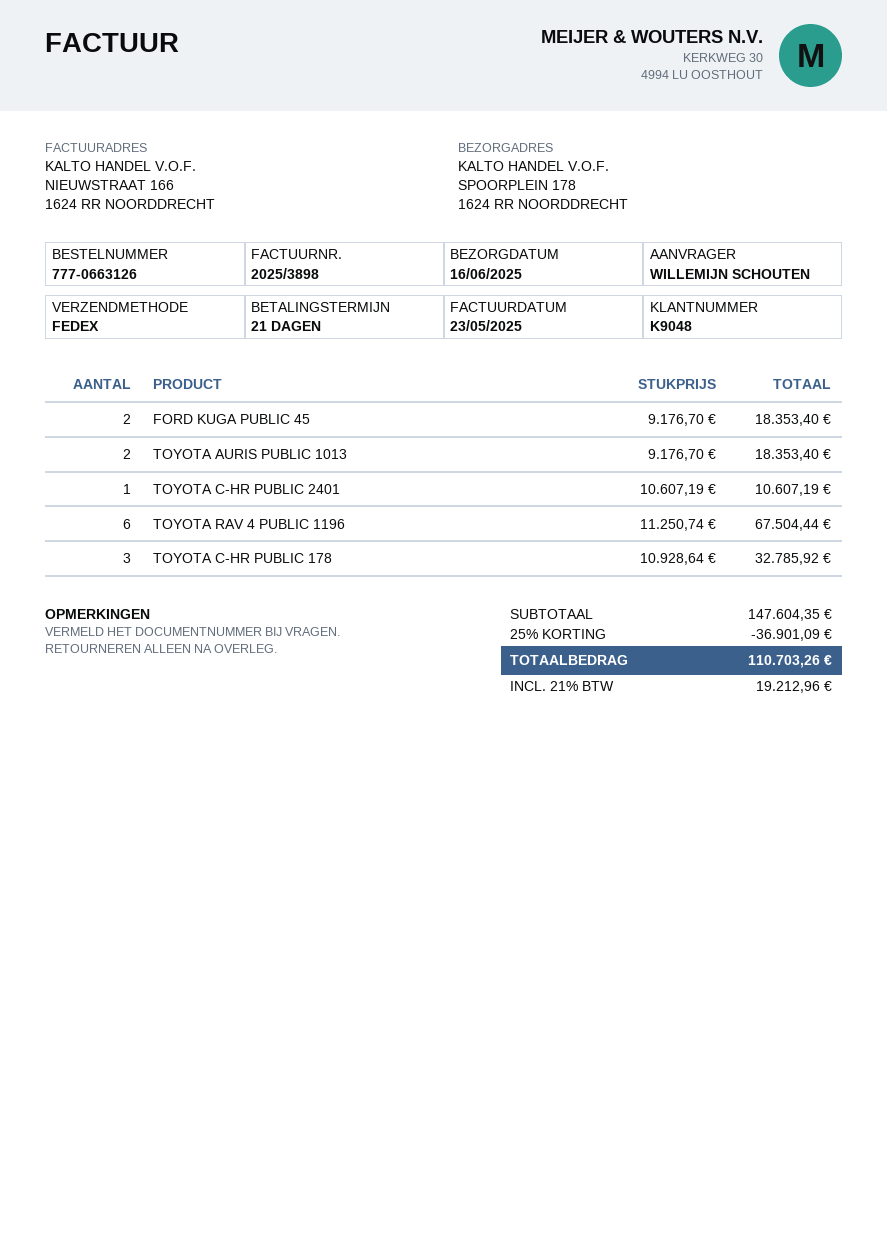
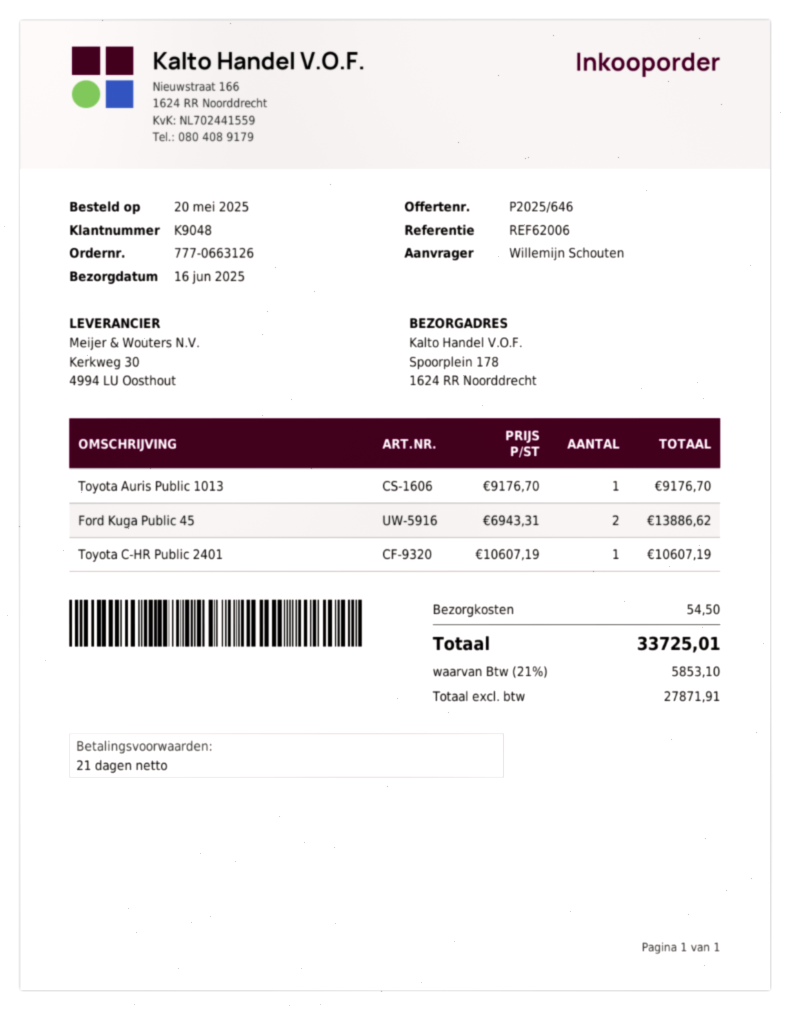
FORD KUGA PUBLIC 45: 2 x 9176.70 = 18353.40 -> 2 x 6943.31 = 13886.62
TOYOTA AURIS PUBLIC 1013: 2 x 9176.70 = 18353.40 -> 1 x 9176.70 = 9176.70
TOYOTA RAV 4 PUBLIC 1196: 6 x 11250.74 = 67504.44 -> none
TOYOTA C-HR PUBLIC 178: 3 x 10928.64 = 32785.92 -> none
discount: 25% = 36901.09 -> none
shipping: none -> 54.50
tax: 21% = 19212.96 -> 21% = 5853.10
total: 110703.26 -> 33725.01

